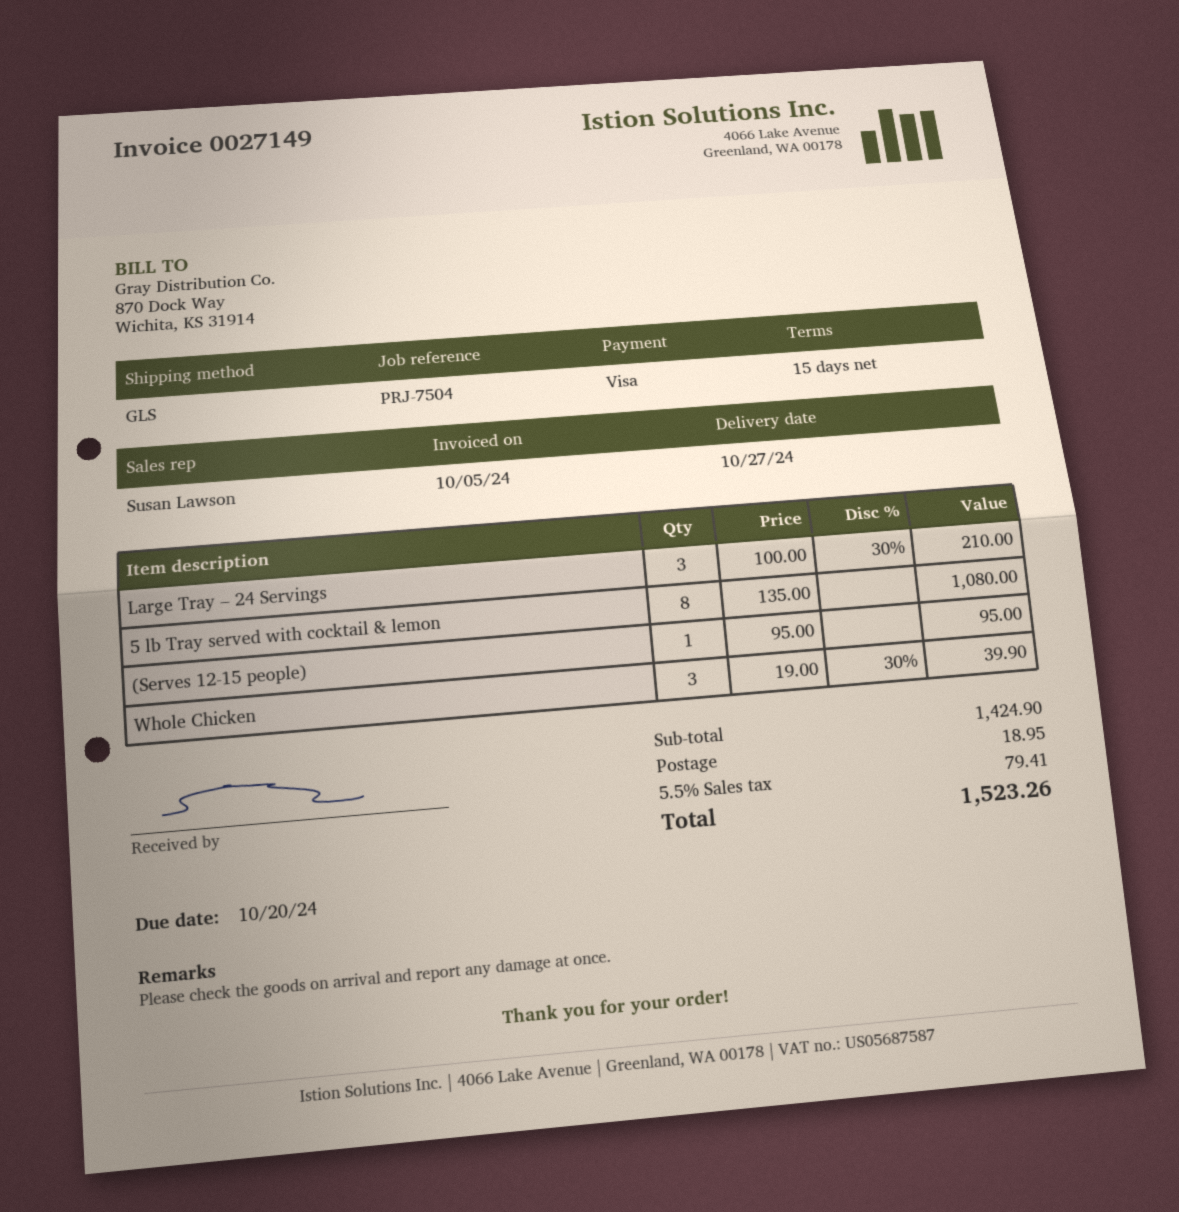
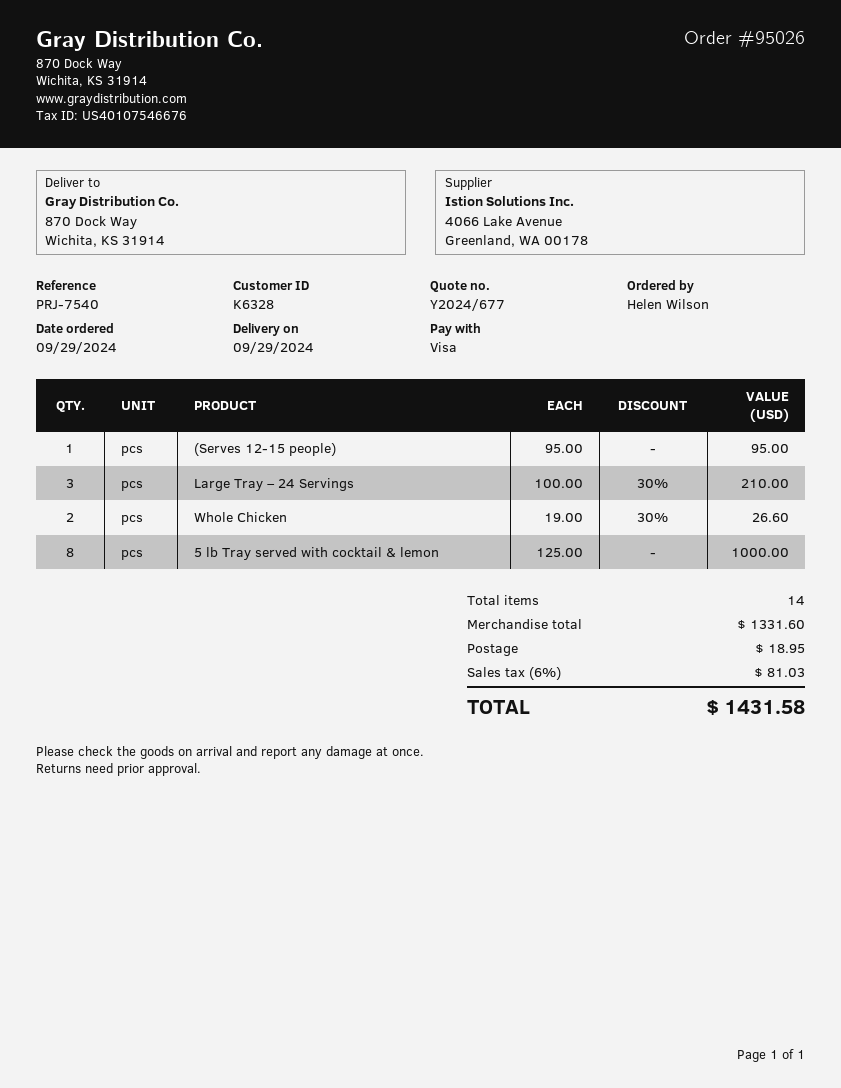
delivery date: 2024-10-27 -> 2024-09-29
reference: PRJ-7504 -> PRJ-7540
5 lb Tray served with cocktail & lemon: 8 x 135.00 = 1080.00 -> 8 x 125.00 = 1000.00
Whole Chicken: 3 x 19.00 - 30% = 39.90 -> 2 x 19.00 - 30% = 26.60
subtotal: 1424.90 -> 1331.60
tax: 5.5% = 79.41 -> 6% = 81.03
total: 1523.26 -> 1431.58

